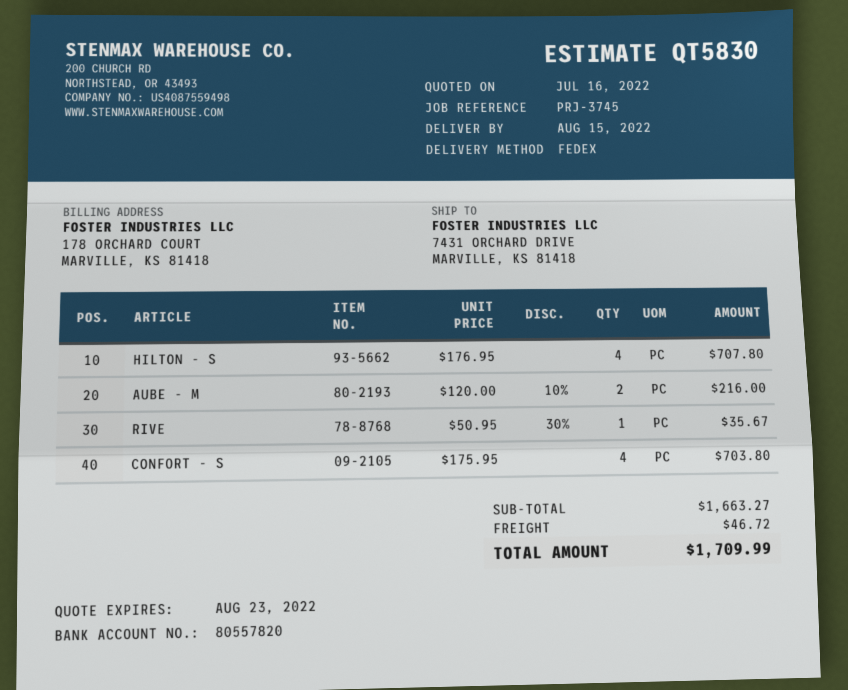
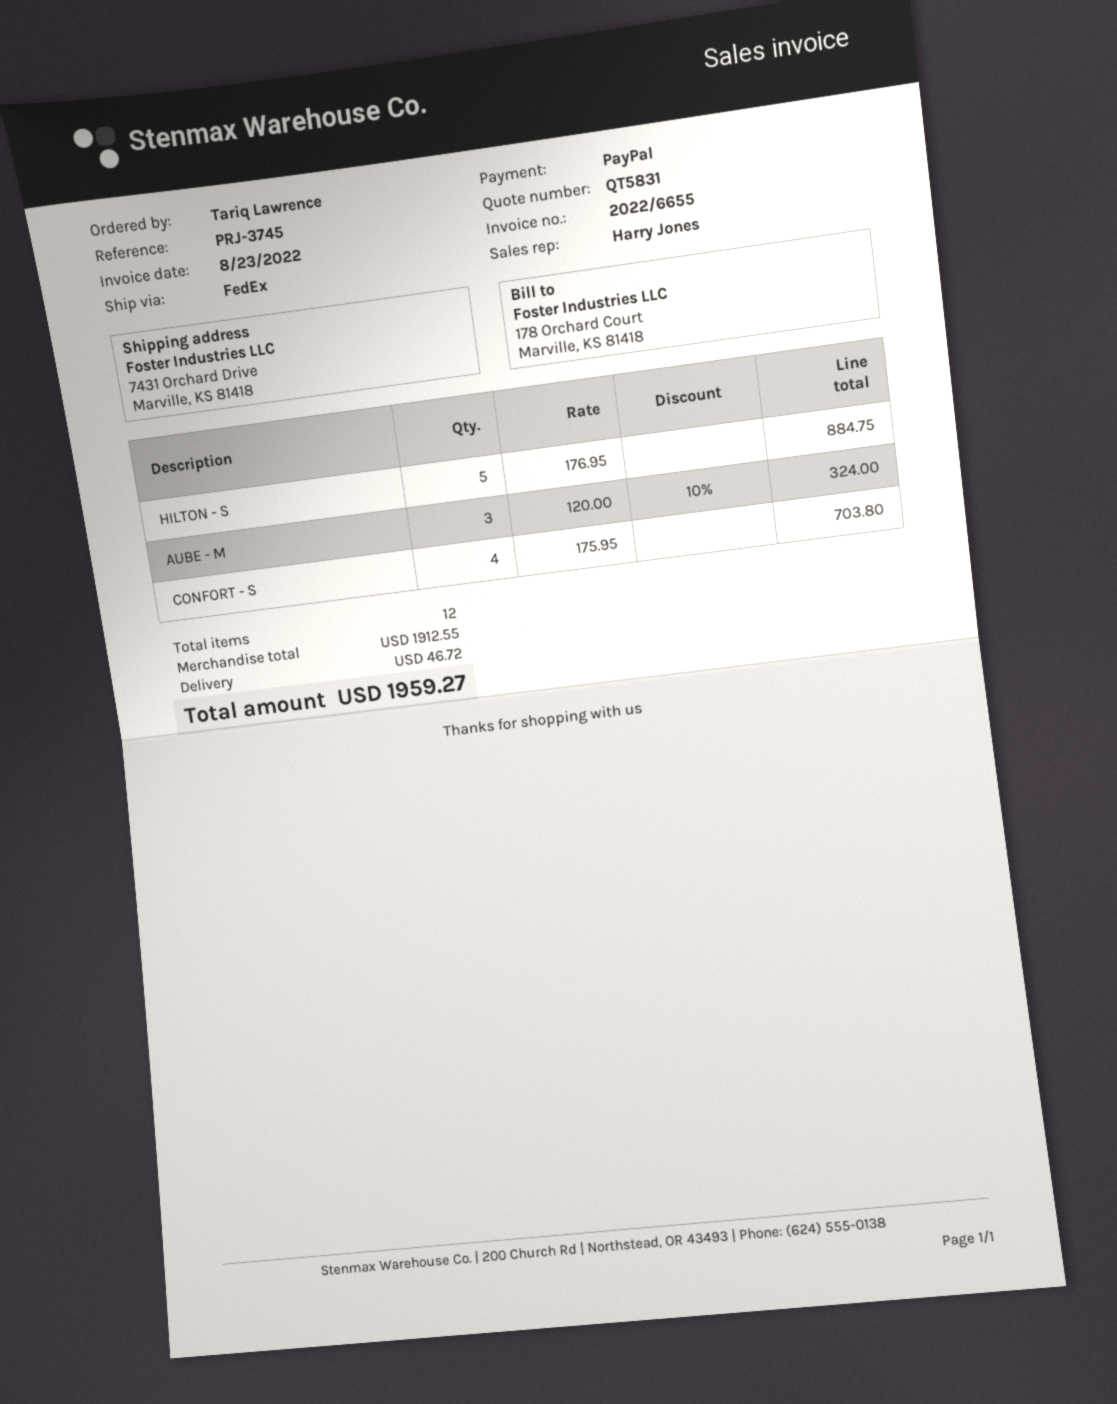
quote number: QT5830 -> QT5831
HILTON - S: 4 x 176.95 = 707.80 -> 5 x 176.95 = 884.75
AUBE - M: 2 x 120.00 - 10% = 216.00 -> 3 x 120.00 - 10% = 324.00
RIVE: 1 x 50.95 - 30% = 35.67 -> none
subtotal: 1663.27 -> 1912.55
total: 1709.99 -> 1959.27

